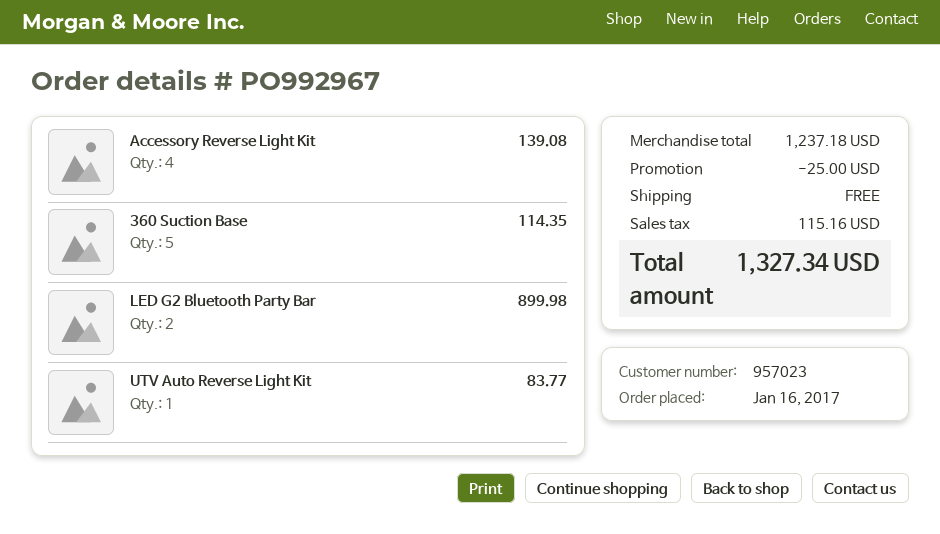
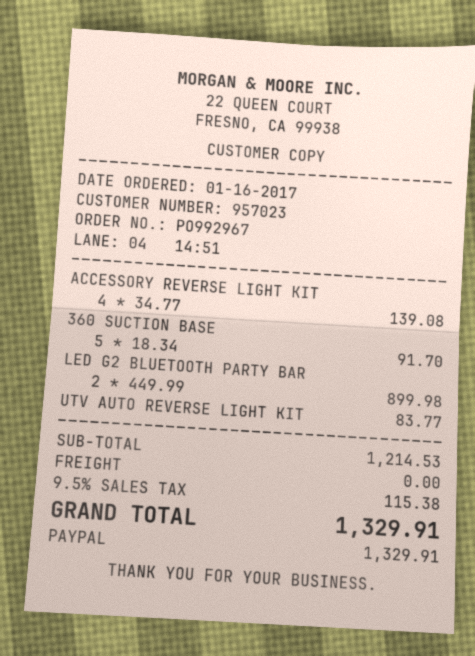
360 Suction Base: 5 for 114.35 -> 5 for 91.70
subtotal: 1237.18 -> 1214.53
discount: 25.00 -> none
tax: 115.16 -> 115.38
total: 1327.34 -> 1329.91

